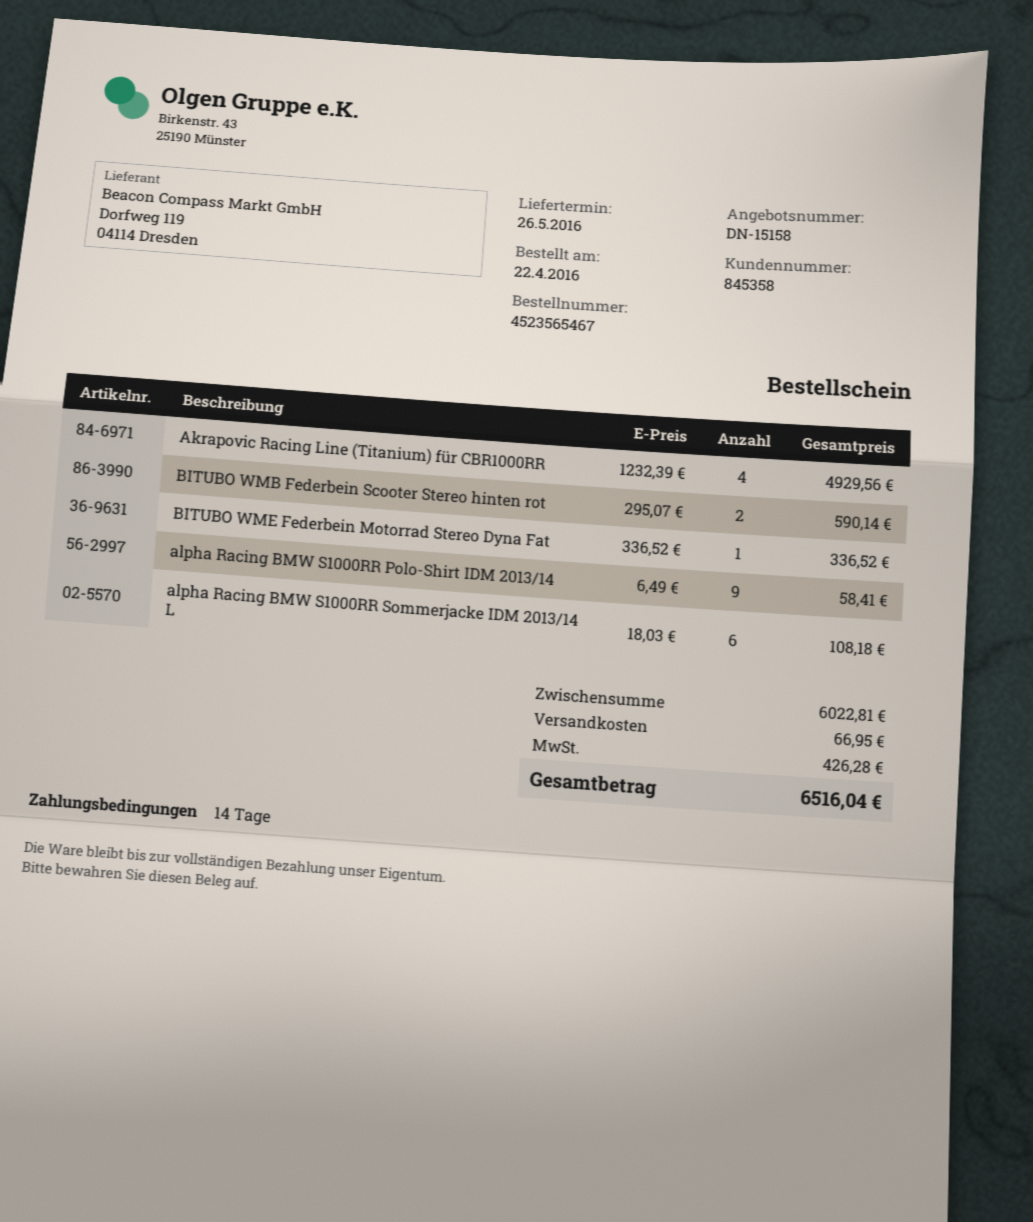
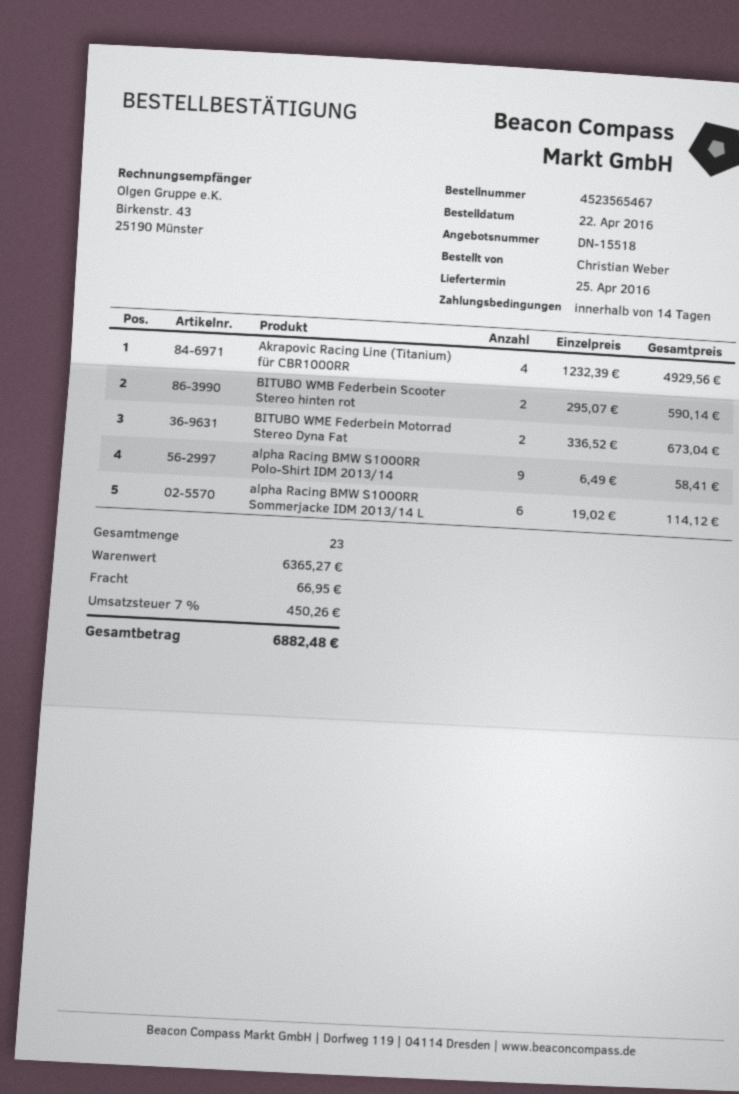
quote number: DN-15158 -> DN-15518
delivery date: 2016-05-26 -> 2016-04-25
BITUBO WME Federbein Motorrad Stereo Dyna Fat: 1 x 336.52 = 336.52 -> 2 x 336.52 = 673.04
alpha Racing BMW S1000RR Sommerjacke IDM 2013/14 L: 6 x 18.03 = 108.18 -> 6 x 19.02 = 114.12
subtotal: 6022.81 -> 6365.27
tax: 426.28 -> 450.26
total: 6516.04 -> 6882.48

